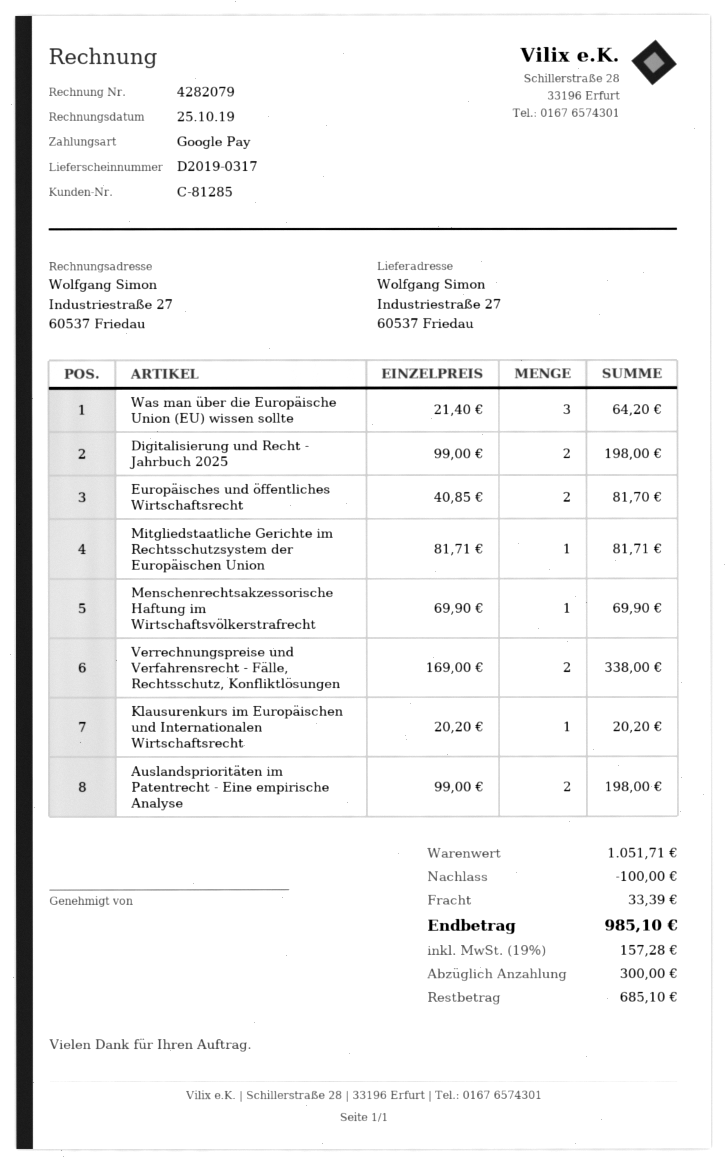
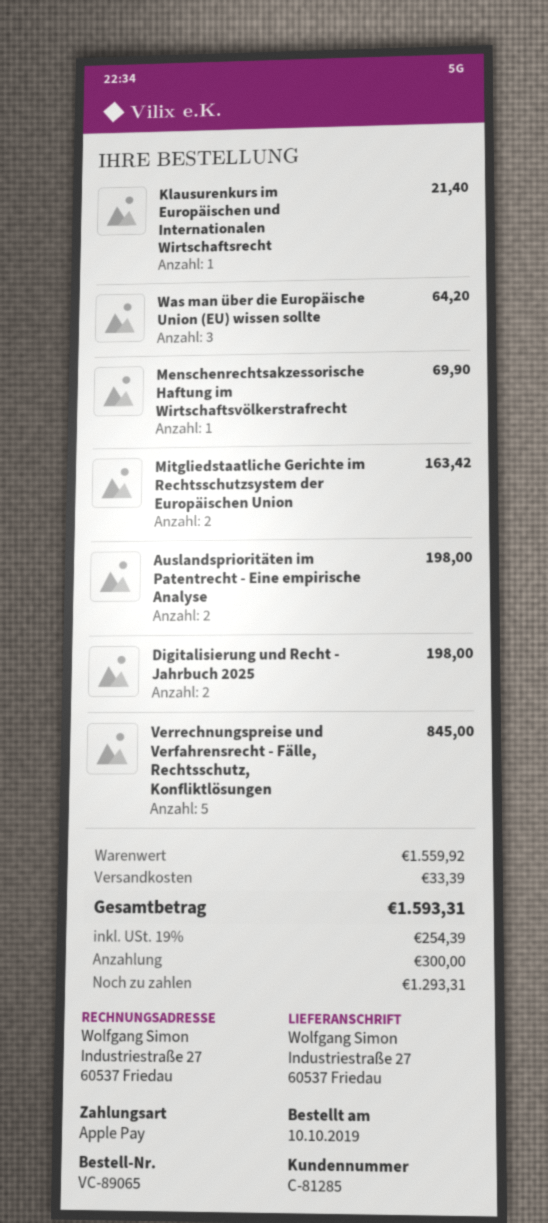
payment method: Google Pay -> Apple Pay
Europäisches und öffentliches Wirtschaftsrecht: 2 for 81.70 -> none
Mitgliedstaatliche Gerichte im Rechtsschutzsystem der Europäischen Union: 1 for 81.71 -> 2 for 163.42
Verrechnungspreise und Verfahrensrecht - Fälle, Rechtsschutz, Konfliktlösungen: 2 for 338.00 -> 5 for 845.00
Klausurenkurs im Europäischen und Internationalen Wirtschaftsrecht: 1 for 20.20 -> 1 for 21.40
subtotal: 1051.71 -> 1559.92
discount: 100.00 -> none
tax: 19% = 157.28 -> 19% = 254.39
total: 985.10 -> 1593.31
balance: 685.10 -> 1293.31

